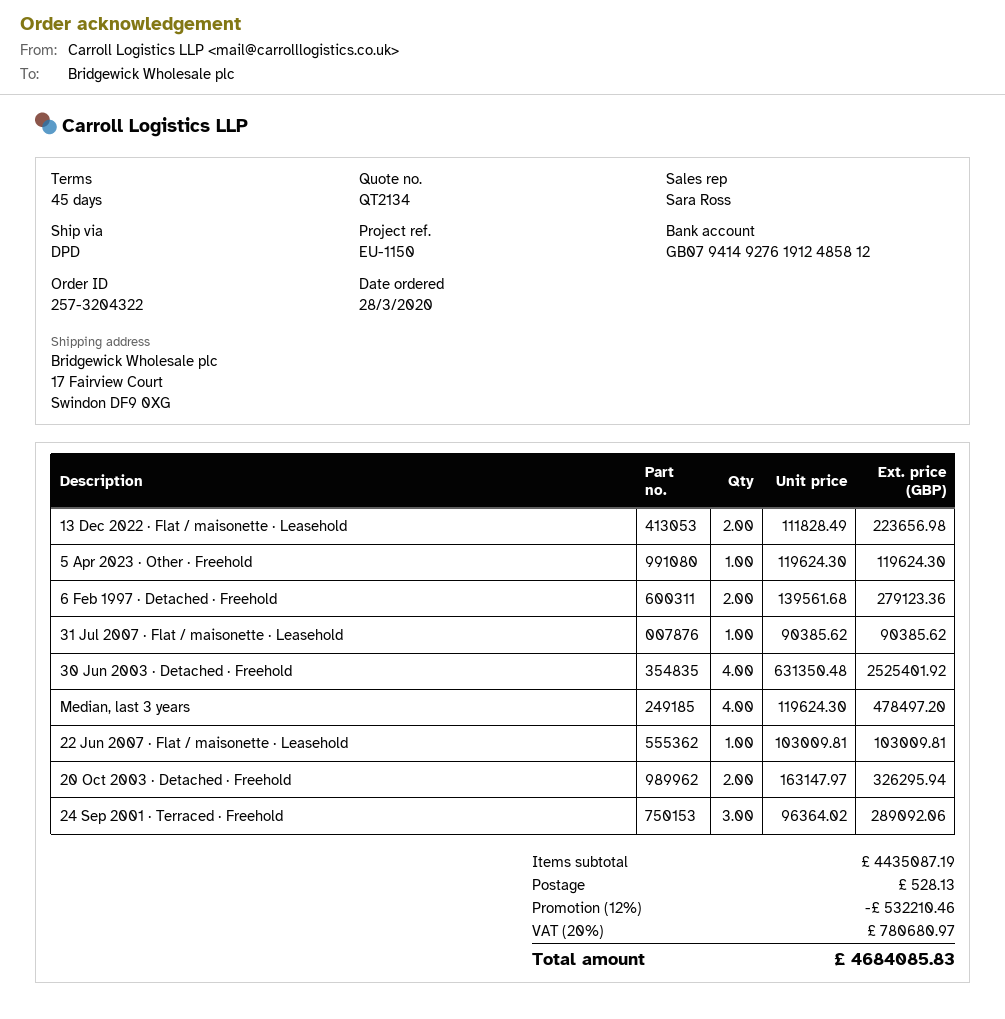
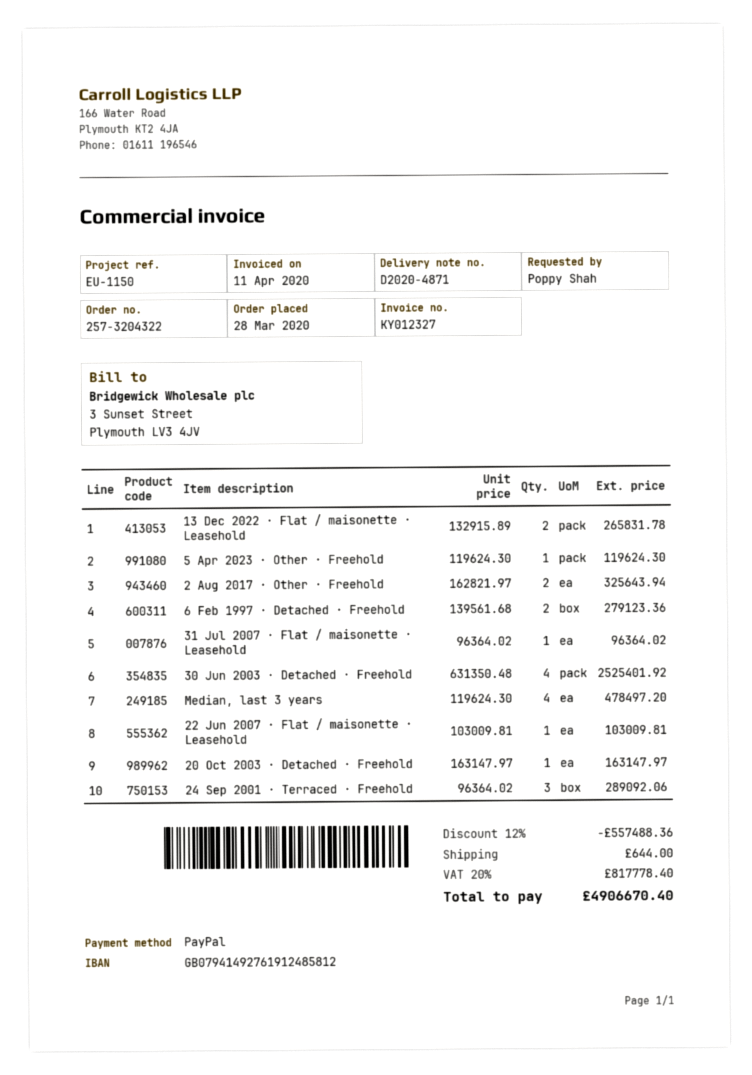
13 Dec 2022 · Flat / maisonette · Leasehold: 2 x 111828.49 = 223656.98 -> 2 x 132915.89 = 265831.78
31 Jul 2007 · Flat / maisonette · Leasehold: 1 x 90385.62 = 90385.62 -> 1 x 96364.02 = 96364.02
20 Oct 2003 · Detached · Freehold: 2 x 163147.97 = 326295.94 -> 1 x 163147.97 = 163147.97
2 Aug 2017 · Other · Freehold: none -> 2 x 162821.97 = 325643.94
discount: 12% = 532210.46 -> 12% = 557488.36
shipping: 528.13 -> 644.00
tax: 20% = 780680.97 -> 20% = 817778.40
total: 4684085.83 -> 4906670.40

